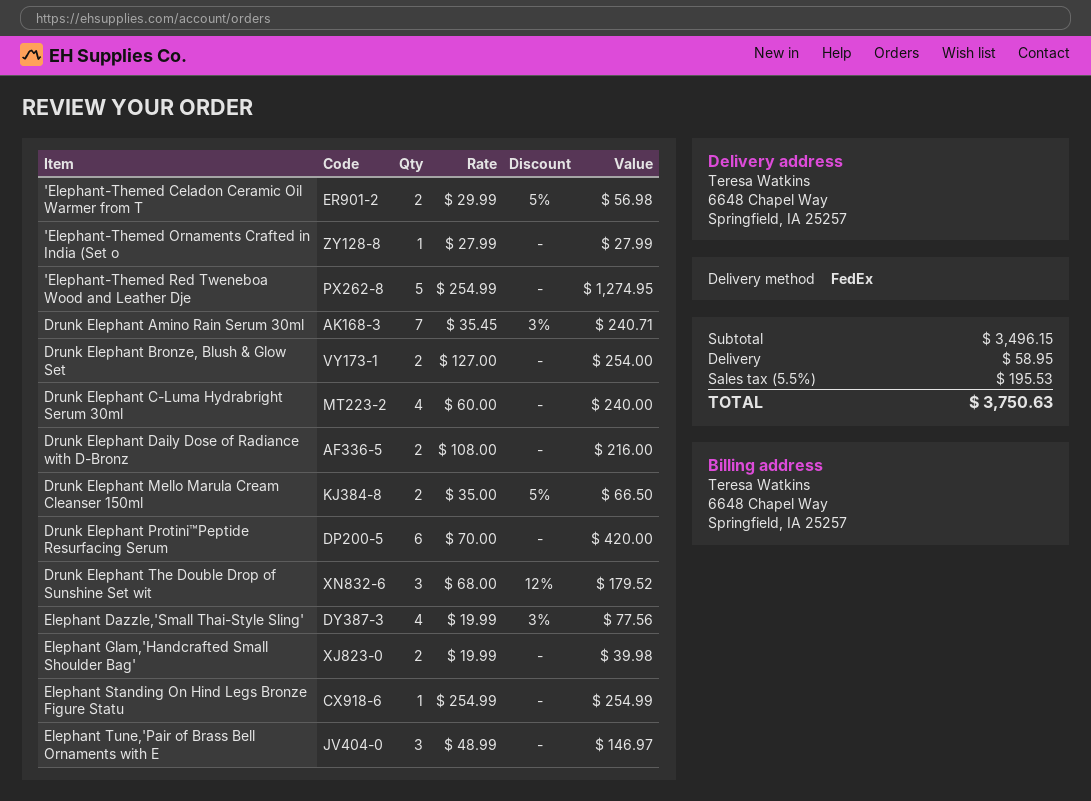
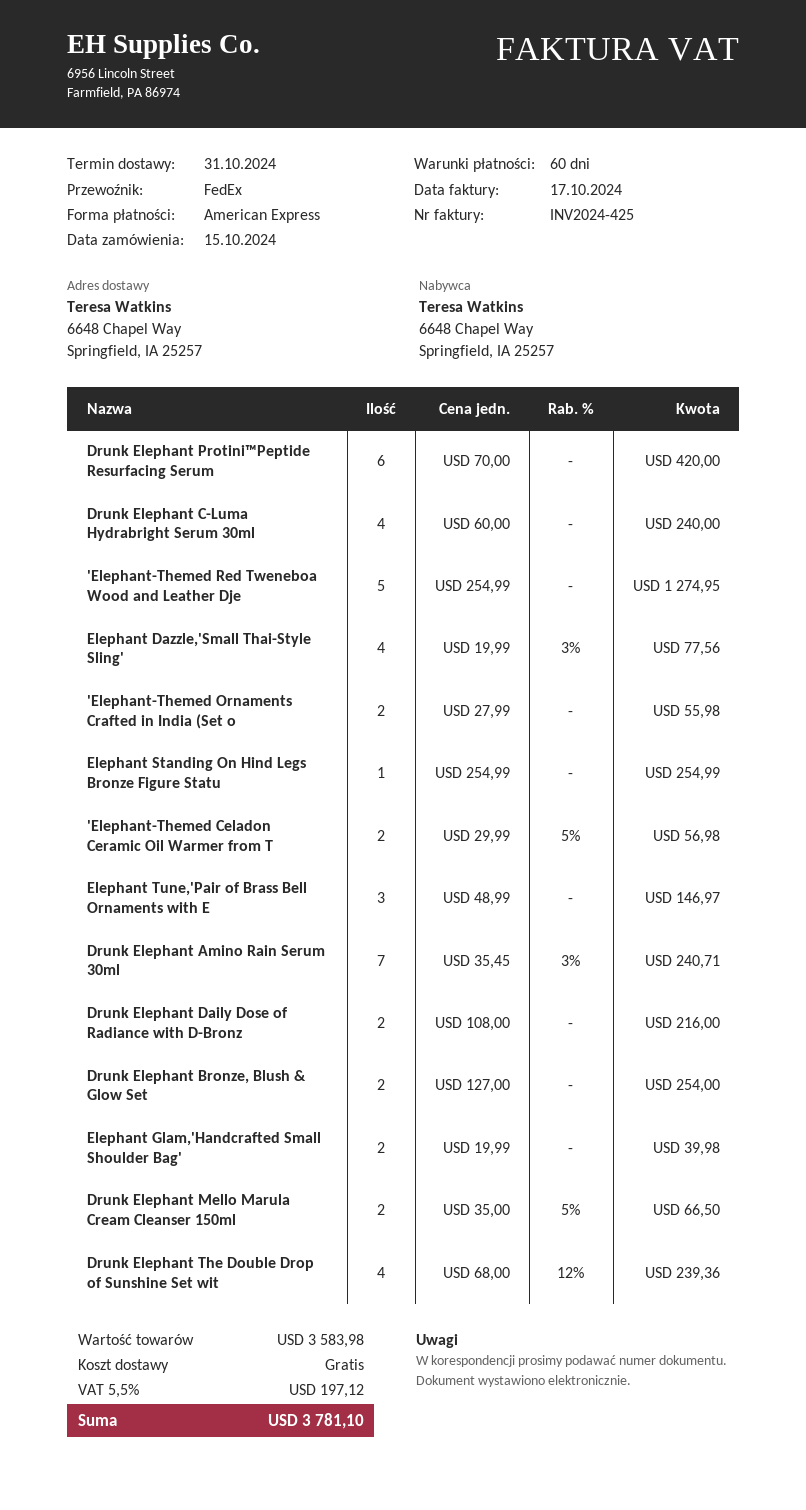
'Elephant-Themed Ornaments Crafted in India (Set o: 1 x 27.99 = 27.99 -> 2 x 27.99 = 55.98
Drunk Elephant The Double Drop of Sunshine Set wit: 3 x 68.00 - 12% = 179.52 -> 4 x 68.00 - 12% = 239.36
subtotal: 3496.15 -> 3583.98
shipping: 58.95 -> 0.00
tax: 5.5% = 195.53 -> 5.5% = 197.12
total: 3750.63 -> 3781.10

